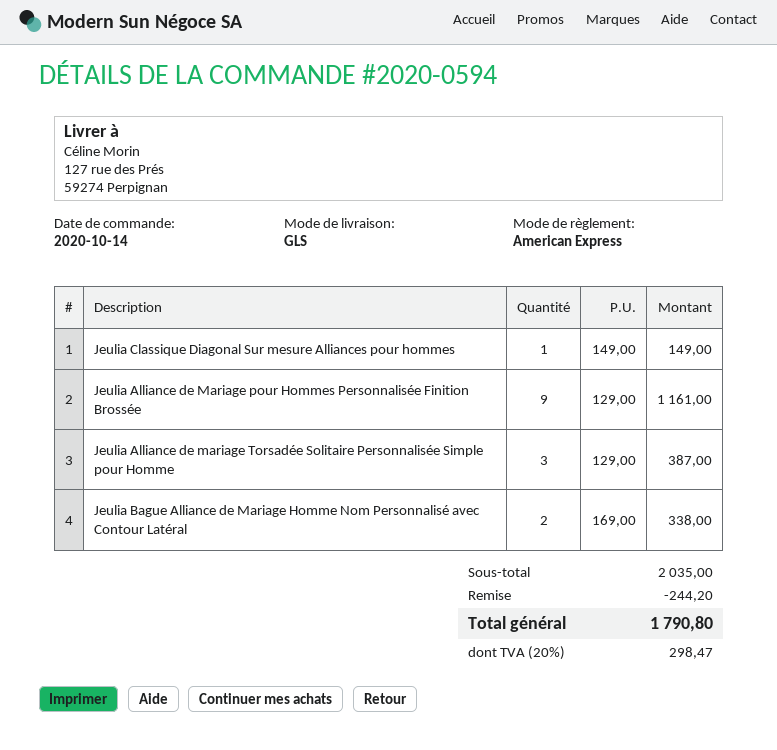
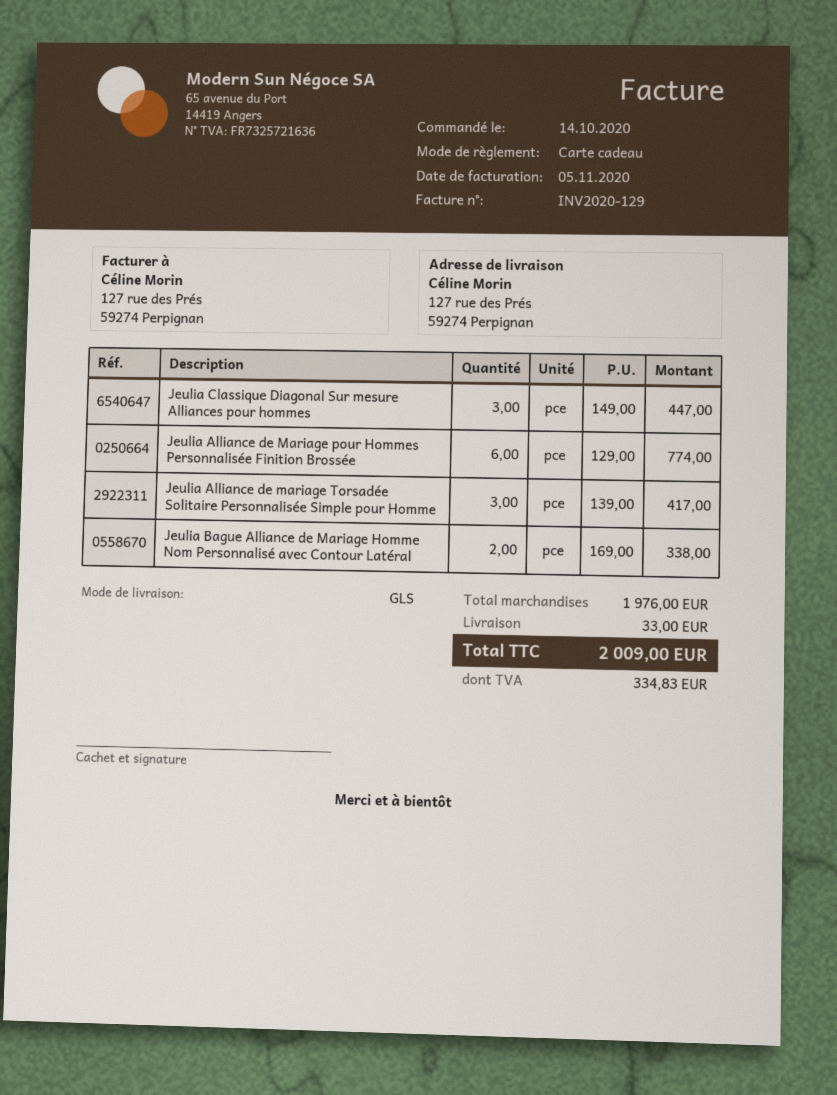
payment method: American Express -> gift card
Jeulia Classique Diagonal Sur mesure Alliances pour hommes: 1 x 149.00 = 149.00 -> 3 x 149.00 = 447.00
Jeulia Alliance de Mariage pour Hommes Personnalisée Finition Brossée: 9 x 129.00 = 1161.00 -> 6 x 129.00 = 774.00
Jeulia Alliance de mariage Torsadée Solitaire Personnalisée Simple pour Homme: 3 x 129.00 = 387.00 -> 3 x 139.00 = 417.00
subtotal: 2035.00 -> 1976.00
discount: 244.20 -> none
shipping: none -> 33.00
tax: 298.47 -> 334.83
total: 1790.80 -> 2009.00

